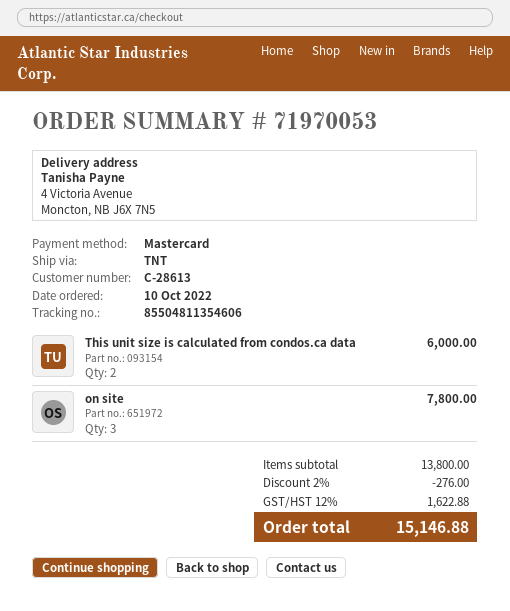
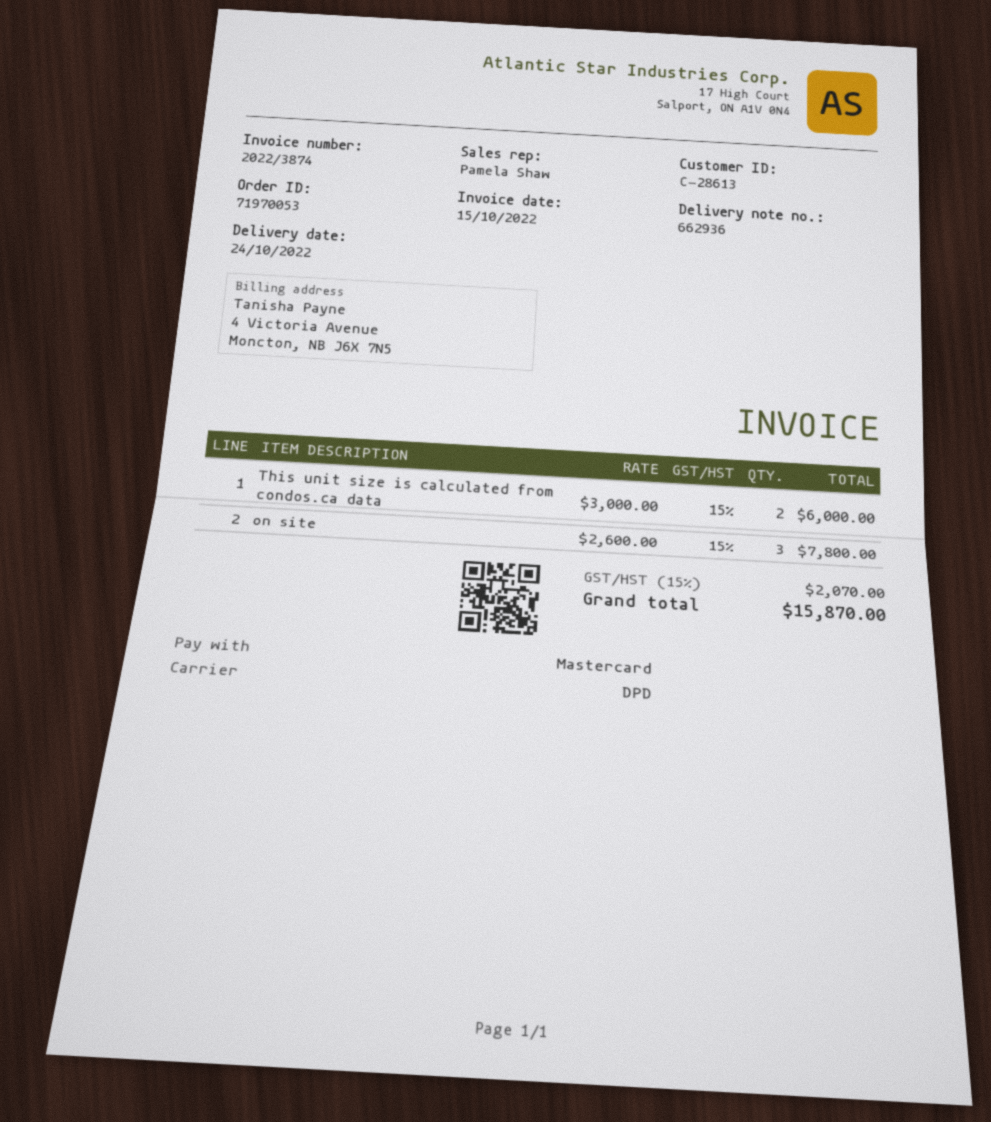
shipping method: TNT -> DPD
discount: 2% = 276.00 -> none
tax: 12% = 1622.88 -> 15% = 2070.00
total: 15146.88 -> 15870.00

